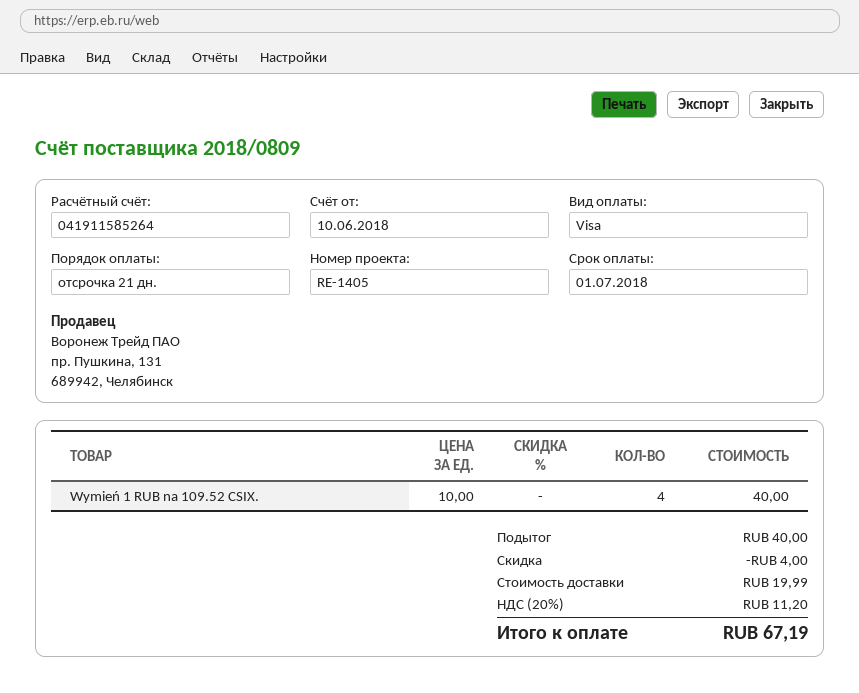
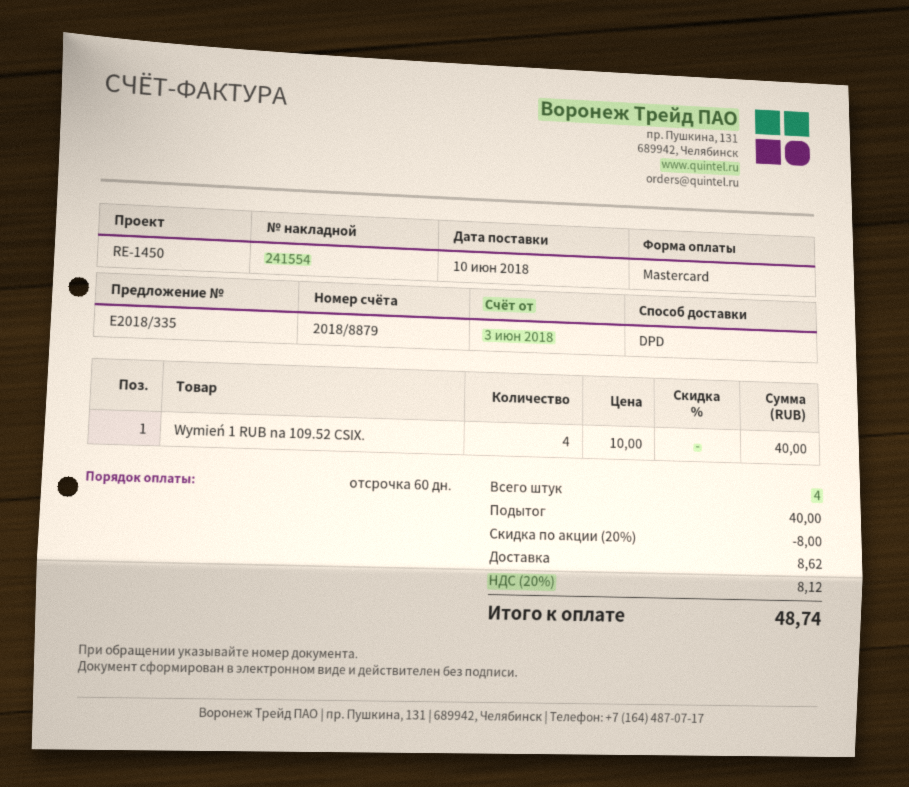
invoice number: 2018/0809 -> 2018/8879
invoice date: 2018-06-10 -> 2018-06-03
payment terms: 21 days -> 60 days
reference: RE-1405 -> RE-1450
payment method: Visa -> Mastercard
discount: 4.00 -> 8.00
shipping: 19.99 -> 8.62
tax: 20% = 11.20 -> 20% = 8.12
total: 67.19 -> 48.74

